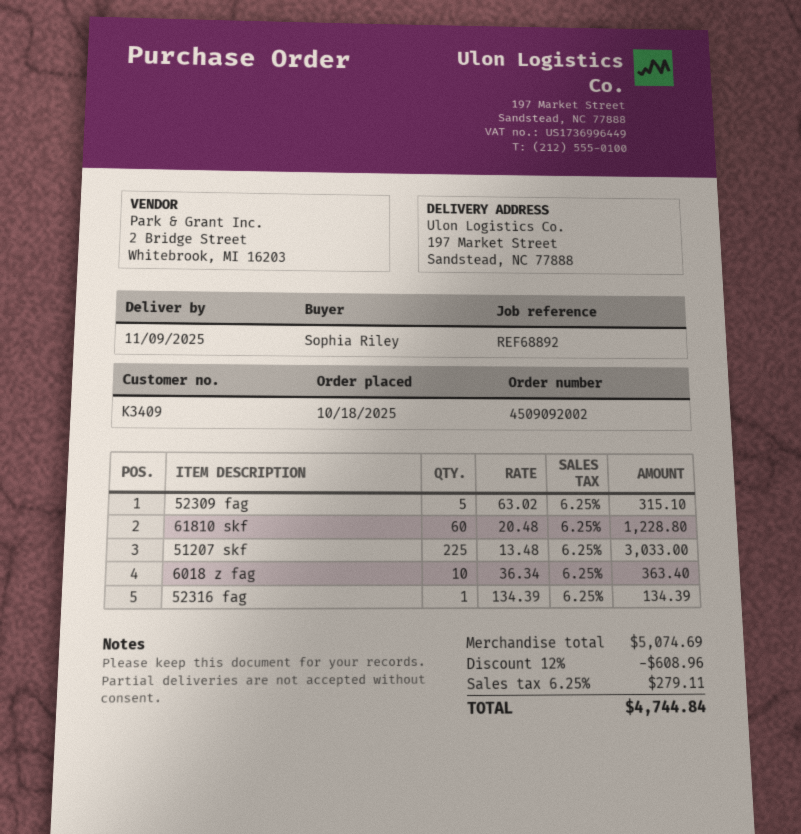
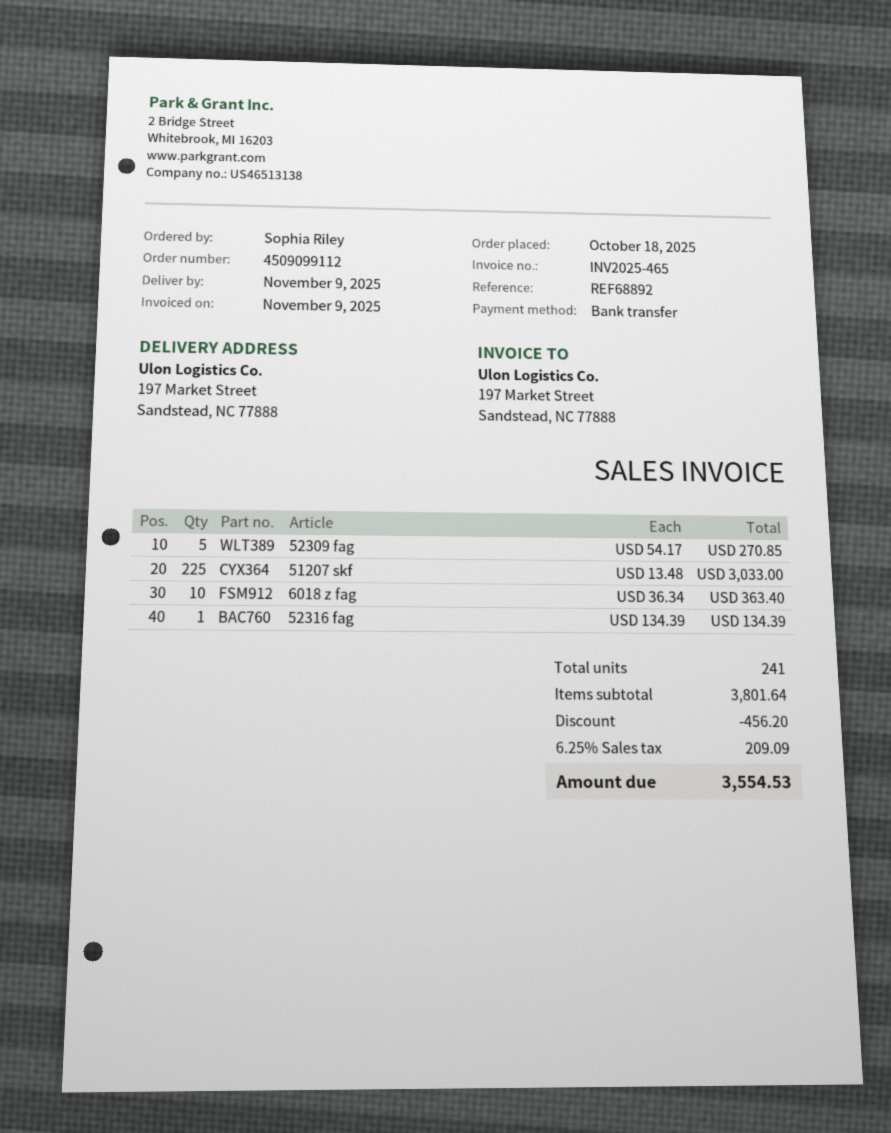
order number: 4509092002 -> 4509099112
52309 fag: 5 x 63.02 = 315.10 -> 5 x 54.17 = 270.85
61810 skf: 60 x 20.48 = 1228.80 -> none
subtotal: 5074.69 -> 3801.64
discount: 608.96 -> 456.20
tax: 6.25% = 279.11 -> 6.25% = 209.09
total: 4744.84 -> 3554.53

